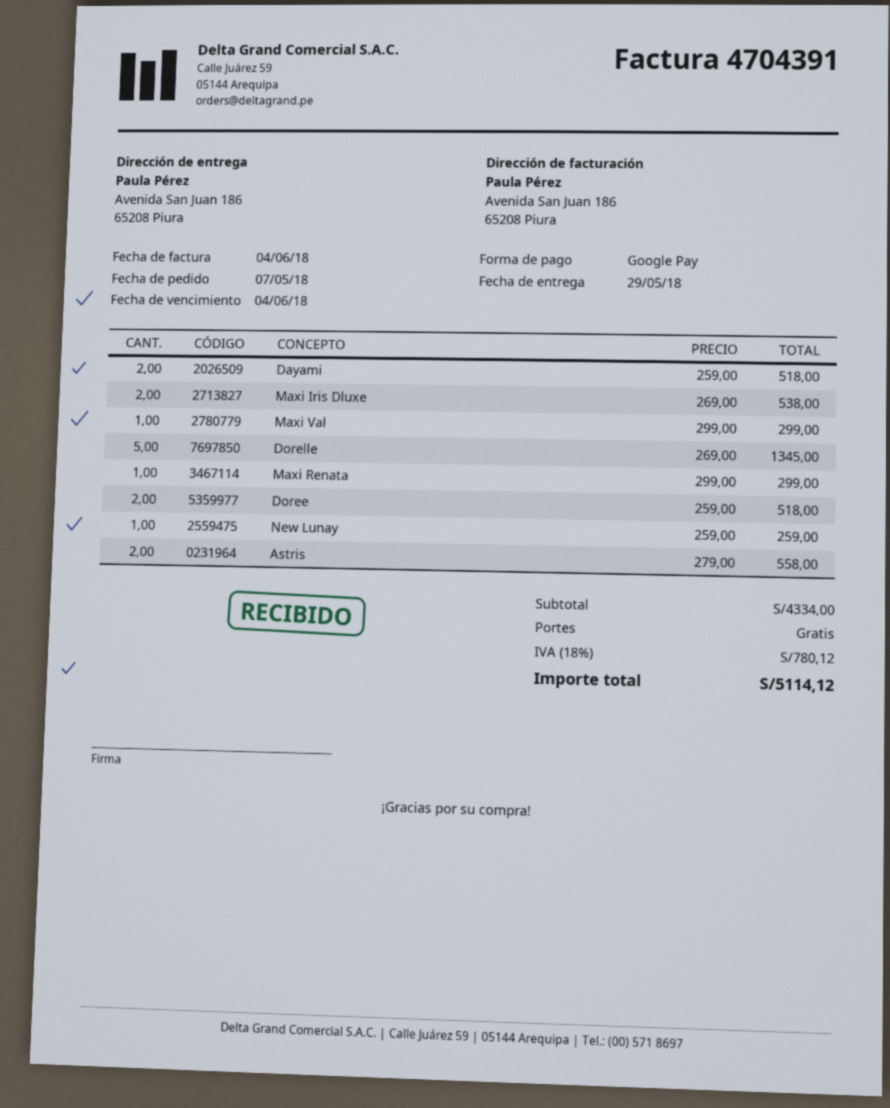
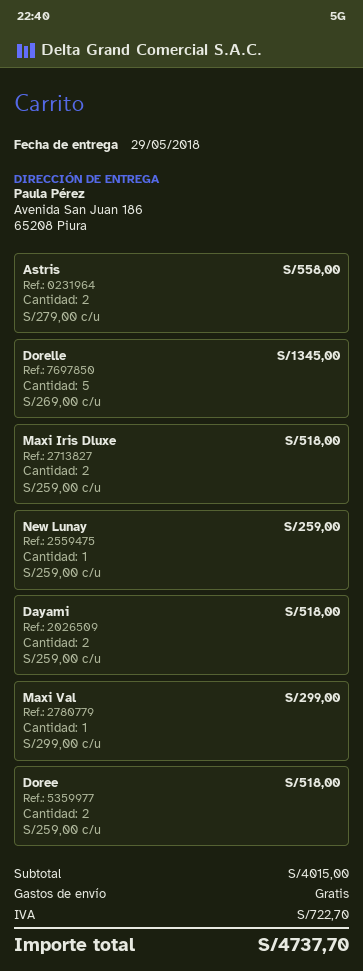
Maxi Iris Dluxe: 2 x 269.00 = 538.00 -> 2 x 259.00 = 518.00
Maxi Renata: 1 x 299.00 = 299.00 -> none
subtotal: 4334.00 -> 4015.00
tax: 780.12 -> 722.70
total: 5114.12 -> 4737.70

